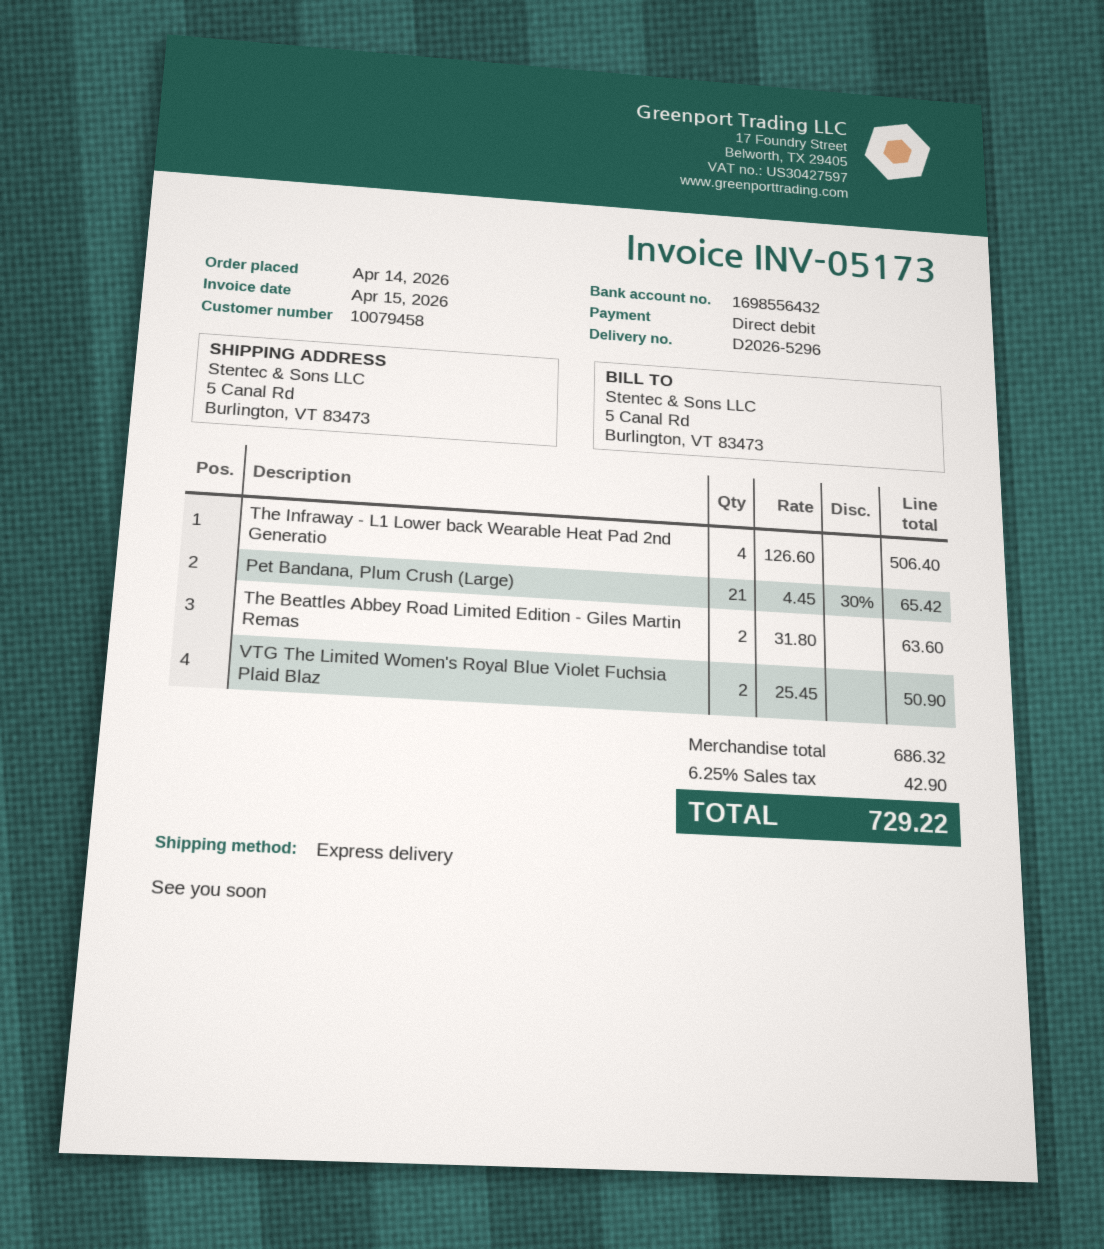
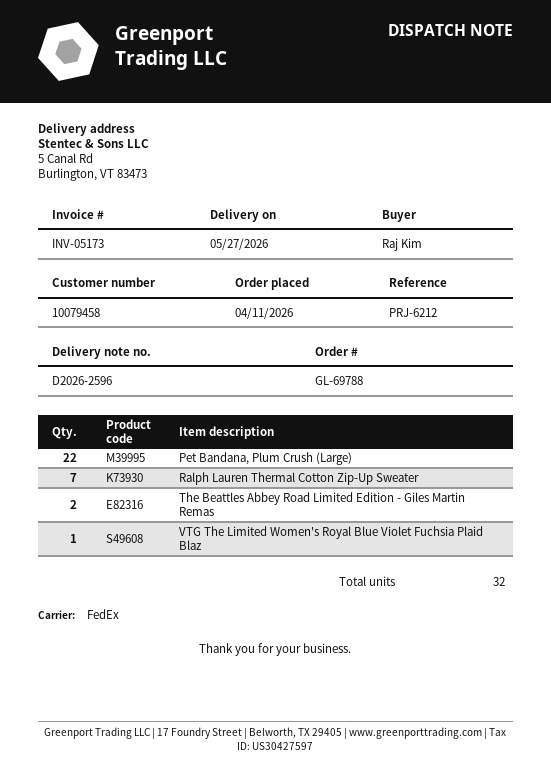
order date: 2026-04-14 -> 2026-04-11
delivery note number: D2026-5296 -> D2026-2596
shipping method: express -> FedEx
The Infraway - L1 Lower back Wearable Heat Pad 2nd Generatio: 4 -> none
Pet Bandana, Plum Crush (Large): 21 -> 22
VTG The Limited Women's Royal Blue Violet Fuchsia Plaid Blaz: 2 -> 1
Ralph Lauren Thermal Cotton Zip-Up Sweater: none -> 7

